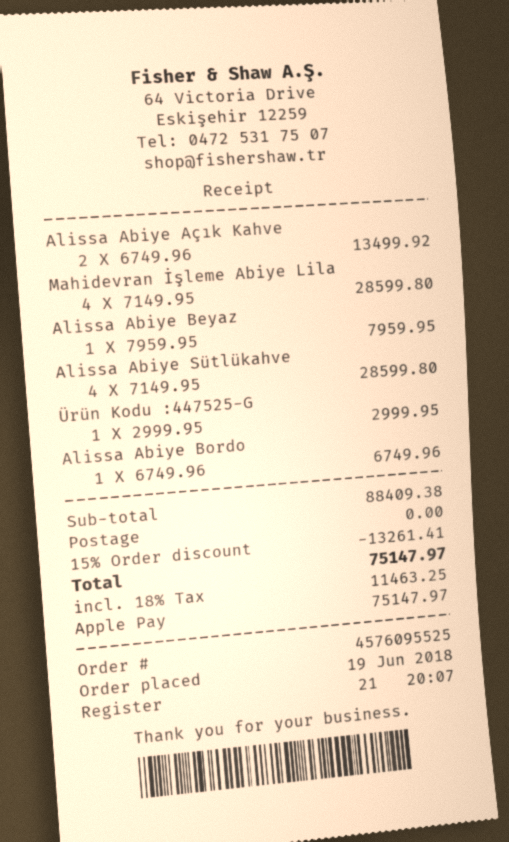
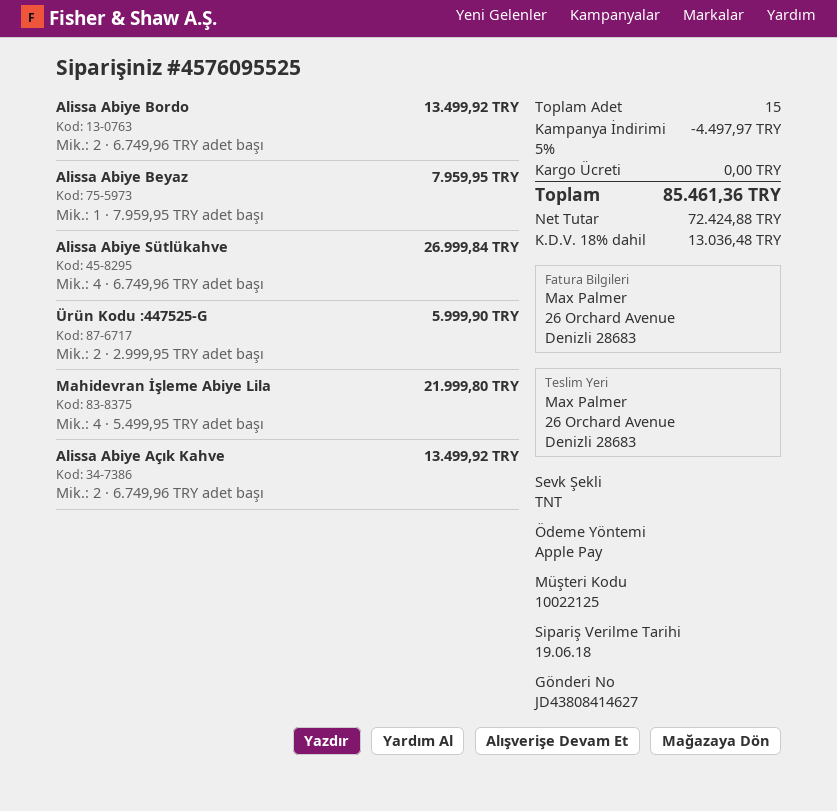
Mahidevran İşleme Abiye Lila: 4 x 7149.95 = 28599.80 -> 4 x 5499.95 = 21999.80
Alissa Abiye Sütlükahve: 4 x 7149.95 = 28599.80 -> 4 x 6749.96 = 26999.84
Ürün Kodu :447525-G: 1 x 2999.95 = 2999.95 -> 2 x 2999.95 = 5999.90
Alissa Abiye Bordo: 1 x 6749.96 = 6749.96 -> 2 x 6749.96 = 13499.92
discount: 15% = 13261.41 -> 5% = 4497.97
tax: 18% = 11463.25 -> 18% = 13036.48
total: 75147.97 -> 85461.36

